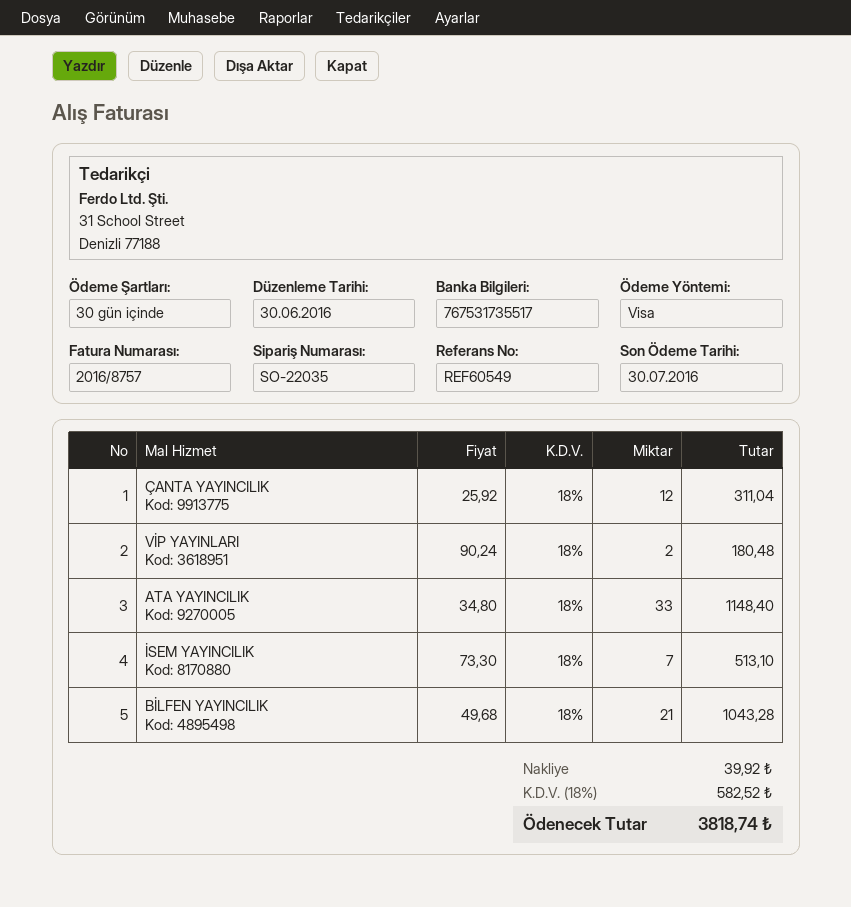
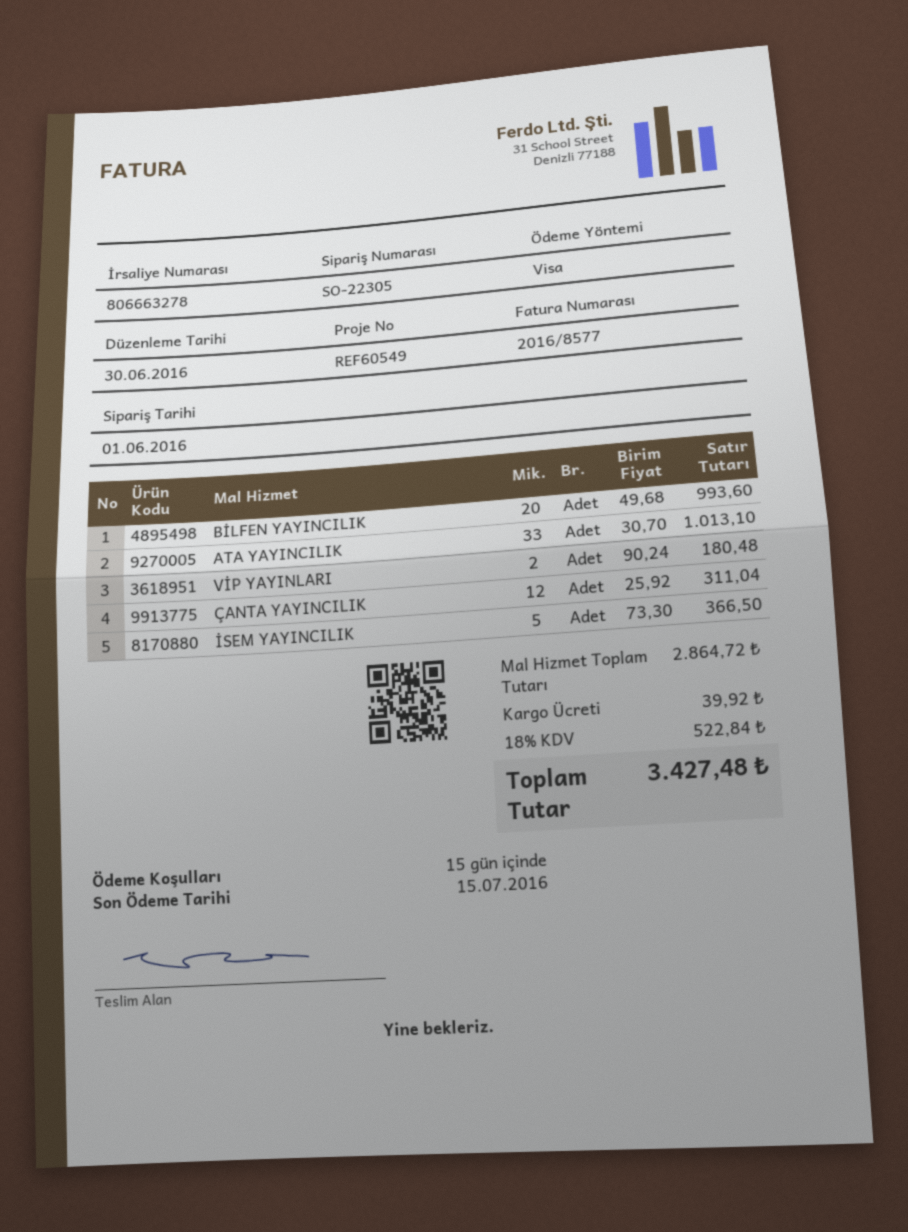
order number: SO-22035 -> SO-22305
invoice number: 2016/8757 -> 2016/8577
payment terms: 30 days -> 15 days
due date: 2016-07-30 -> 2016-07-15
ATA YAYINCILIK: 33 x 34.80 = 1148.40 -> 33 x 30.70 = 1013.10
İSEM YAYINCILIK: 7 x 73.30 = 513.10 -> 5 x 73.30 = 366.50
BİLFEN YAYINCILIK: 21 x 49.68 = 1043.28 -> 20 x 49.68 = 993.60
tax: 18% = 582.52 -> 18% = 522.84
total: 3818.74 -> 3427.48

